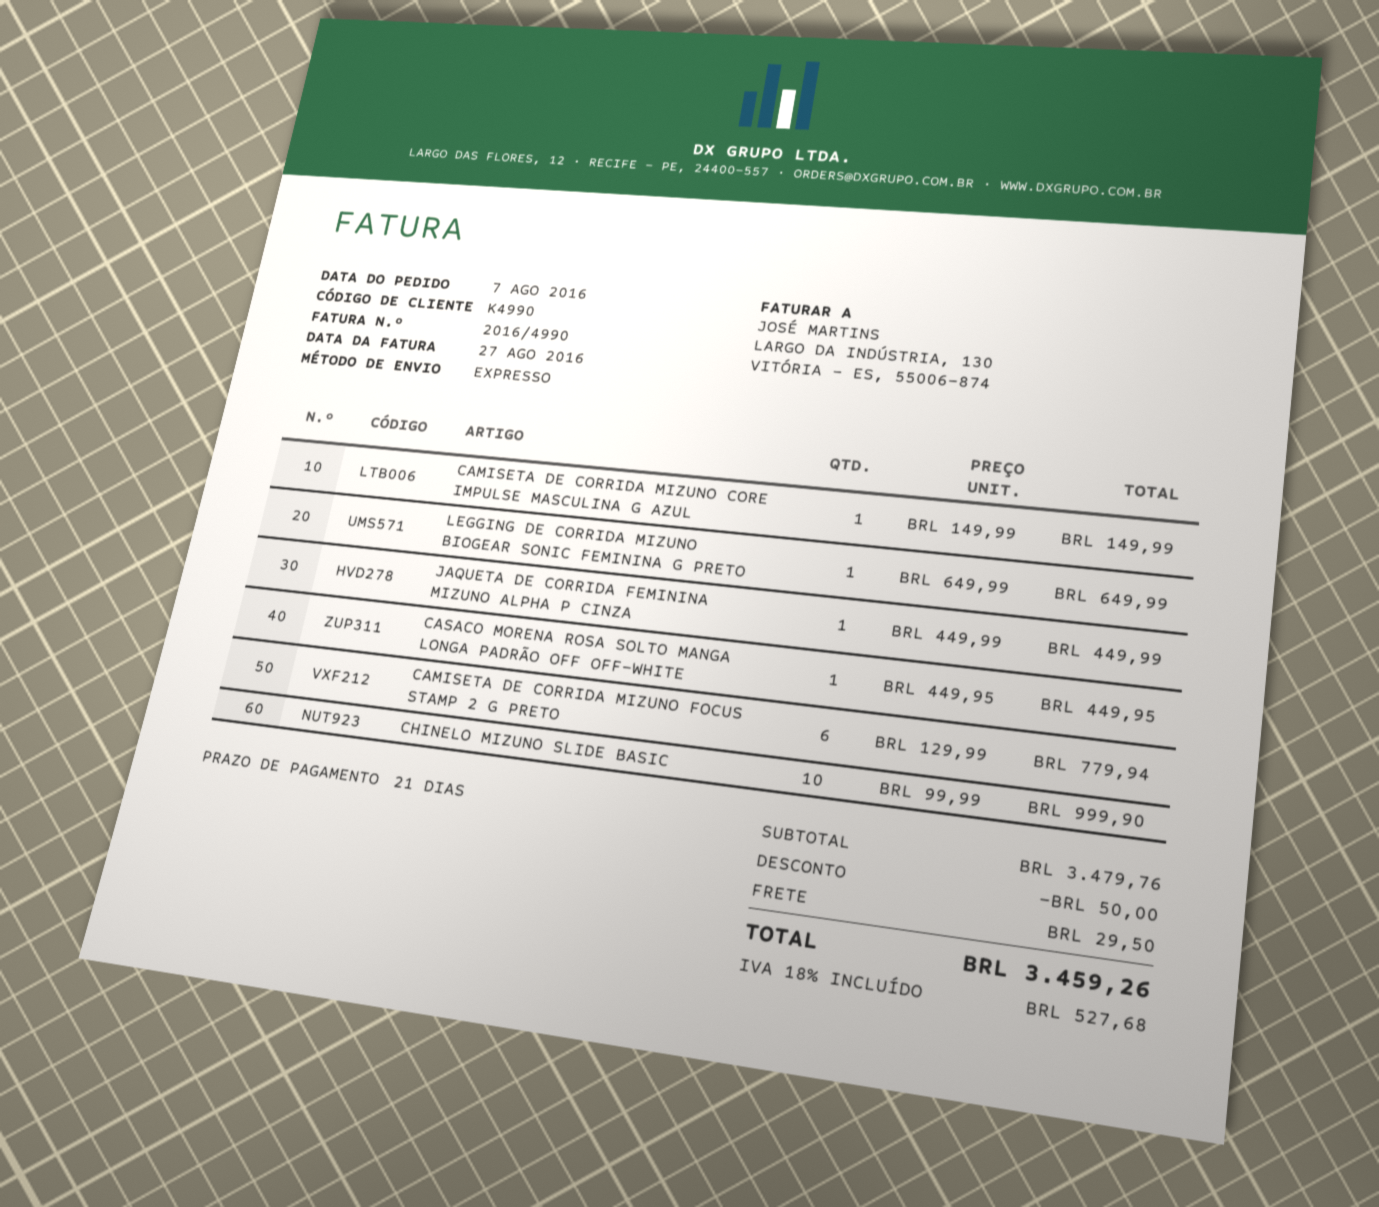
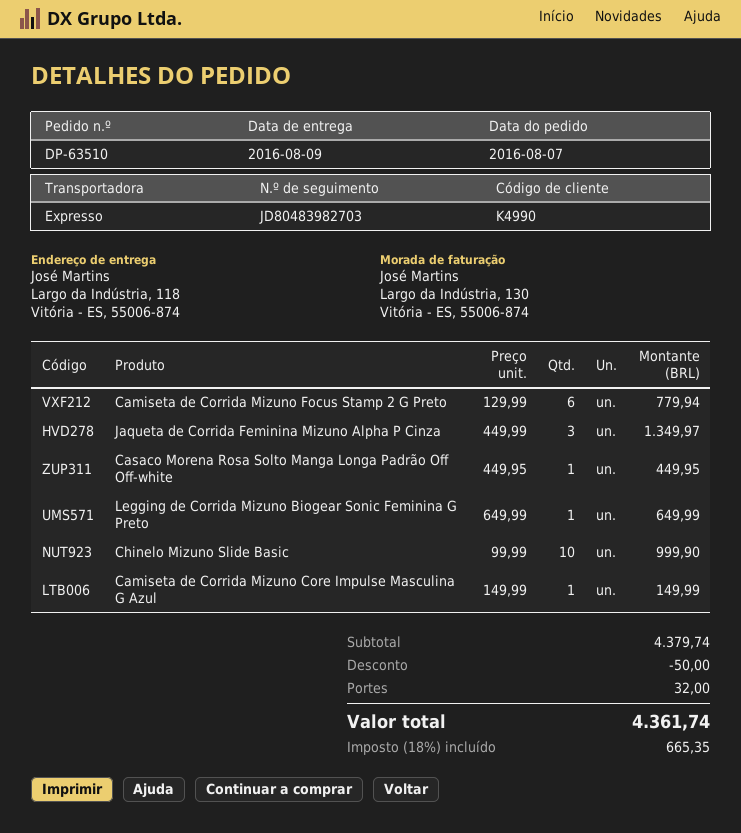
JAQUETA DE CORRIDA FEMININA MIZUNO ALPHA P CINZA: 1 x 449.99 = 449.99 -> 3 x 449.99 = 1349.97
subtotal: 3479.76 -> 4379.74
shipping: 29.50 -> 32.00
tax: 18% = 527.68 -> 18% = 665.35
total: 3459.26 -> 4361.74

